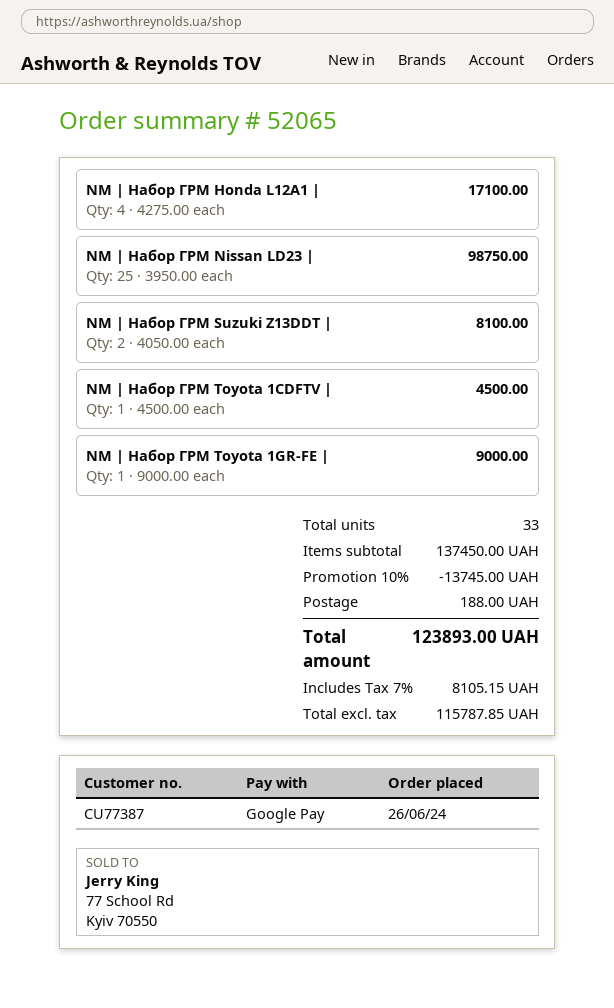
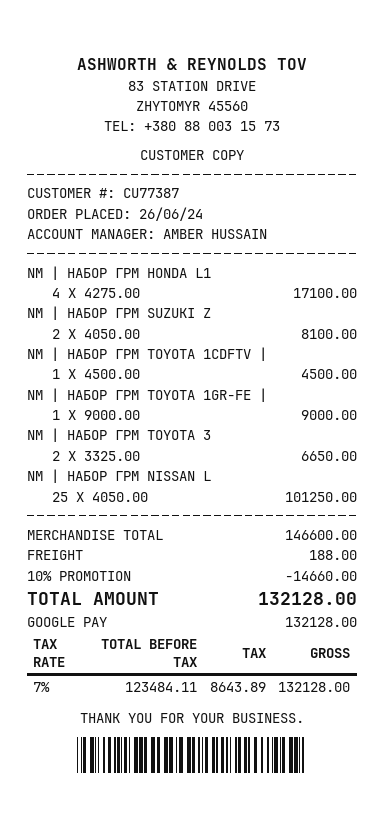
NM | Набор ГРМ Nissan LD23 |: 25 x 3950.00 = 98750.00 -> 25 x 4050.00 = 101250.00
NM | НАБОР ГРМ TOYOTA 3: none -> 2 x 3325.00 = 6650.00
subtotal: 137450.00 -> 146600.00
discount: 10% = 13745.00 -> 10% = 14660.00
net: 115787.85 -> 123484.11
tax: 7% = 8105.15 -> 7% = 8643.89
total: 123893.00 -> 132128.00

